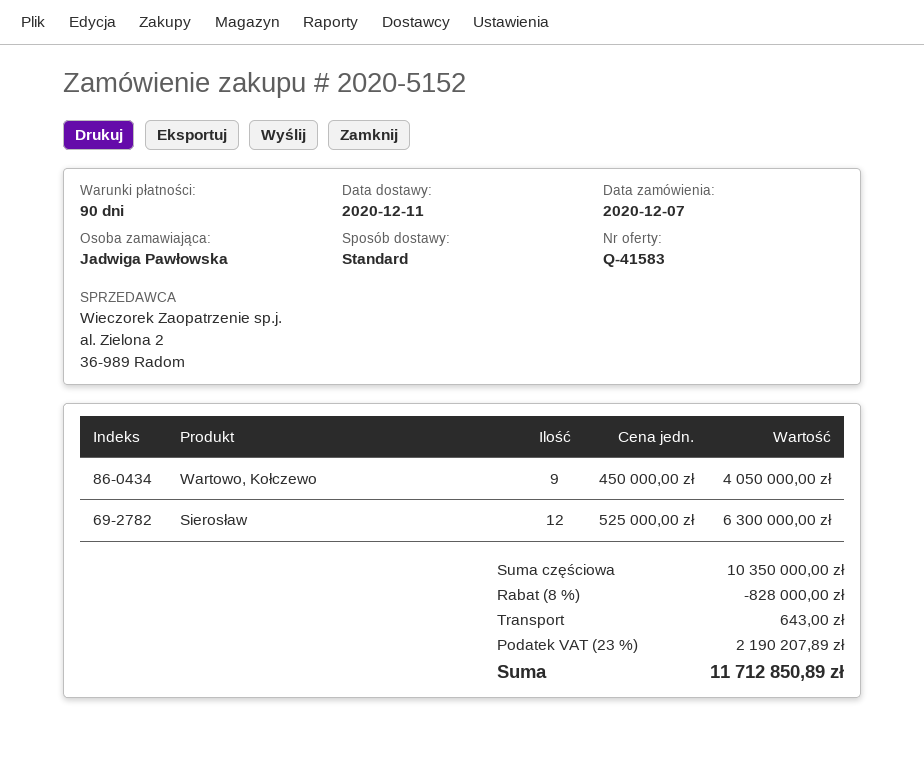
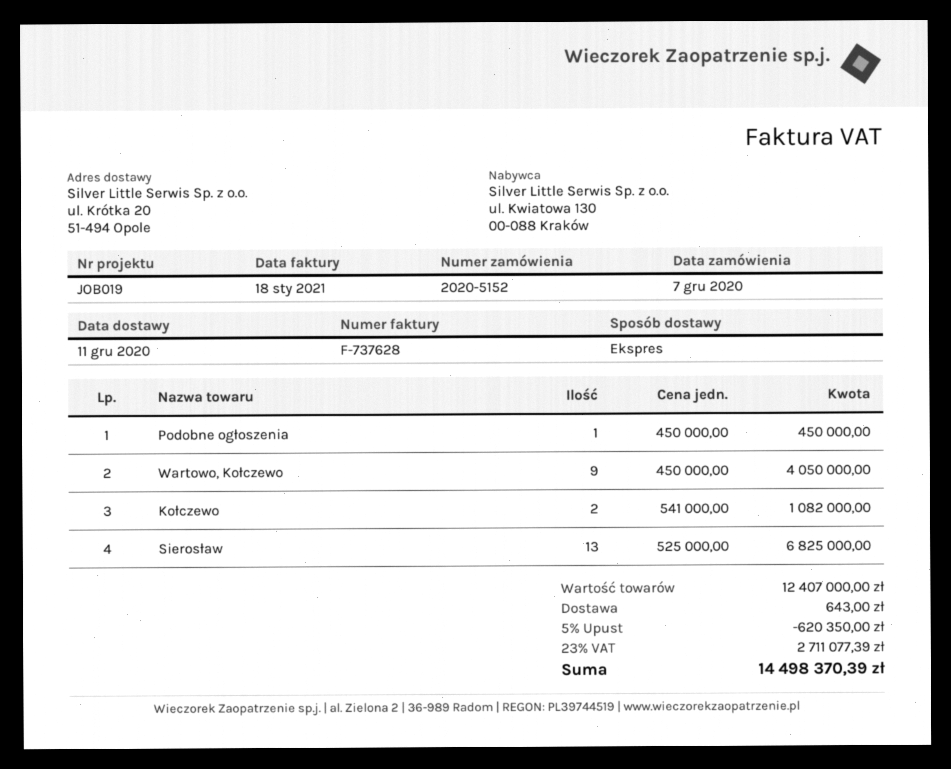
shipping method: standard -> express
Sierosław: 12 x 525000.00 = 6300000.00 -> 13 x 525000.00 = 6825000.00
Podobne ogłoszenia: none -> 1 x 450000.00 = 450000.00
Kołczewo: none -> 2 x 541000.00 = 1082000.00
subtotal: 10350000.00 -> 12407000.00
discount: 8% = 828000.00 -> 5% = 620350.00
tax: 23% = 2190207.89 -> 23% = 2711077.39
total: 11712850.89 -> 14498370.39

